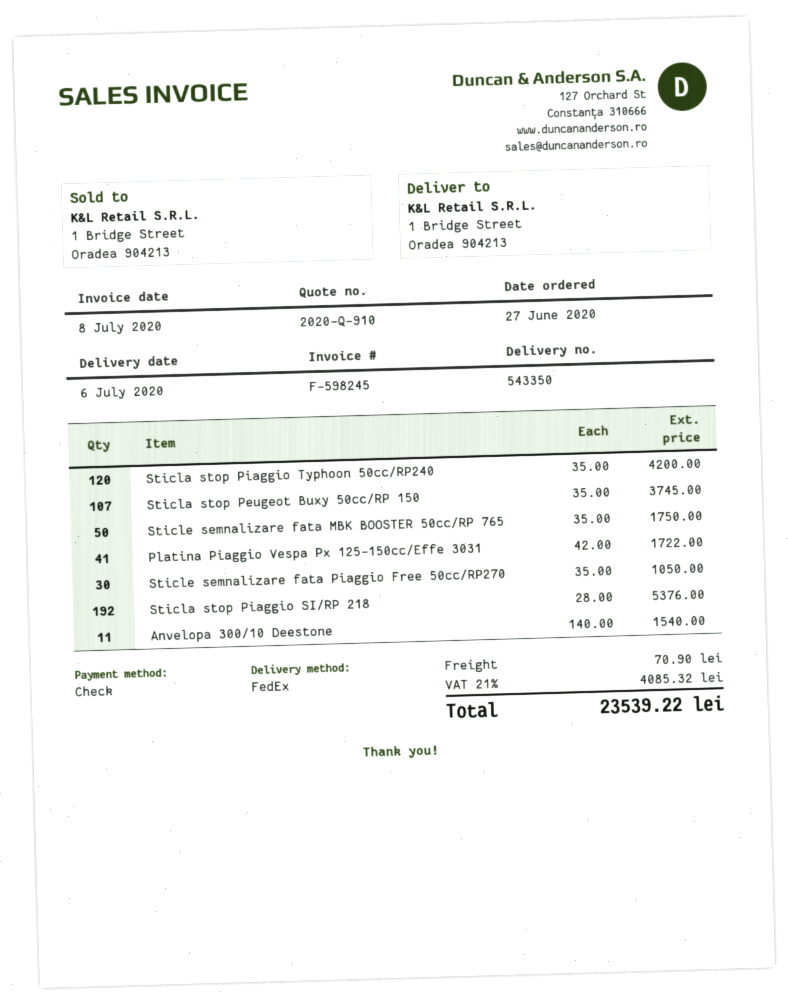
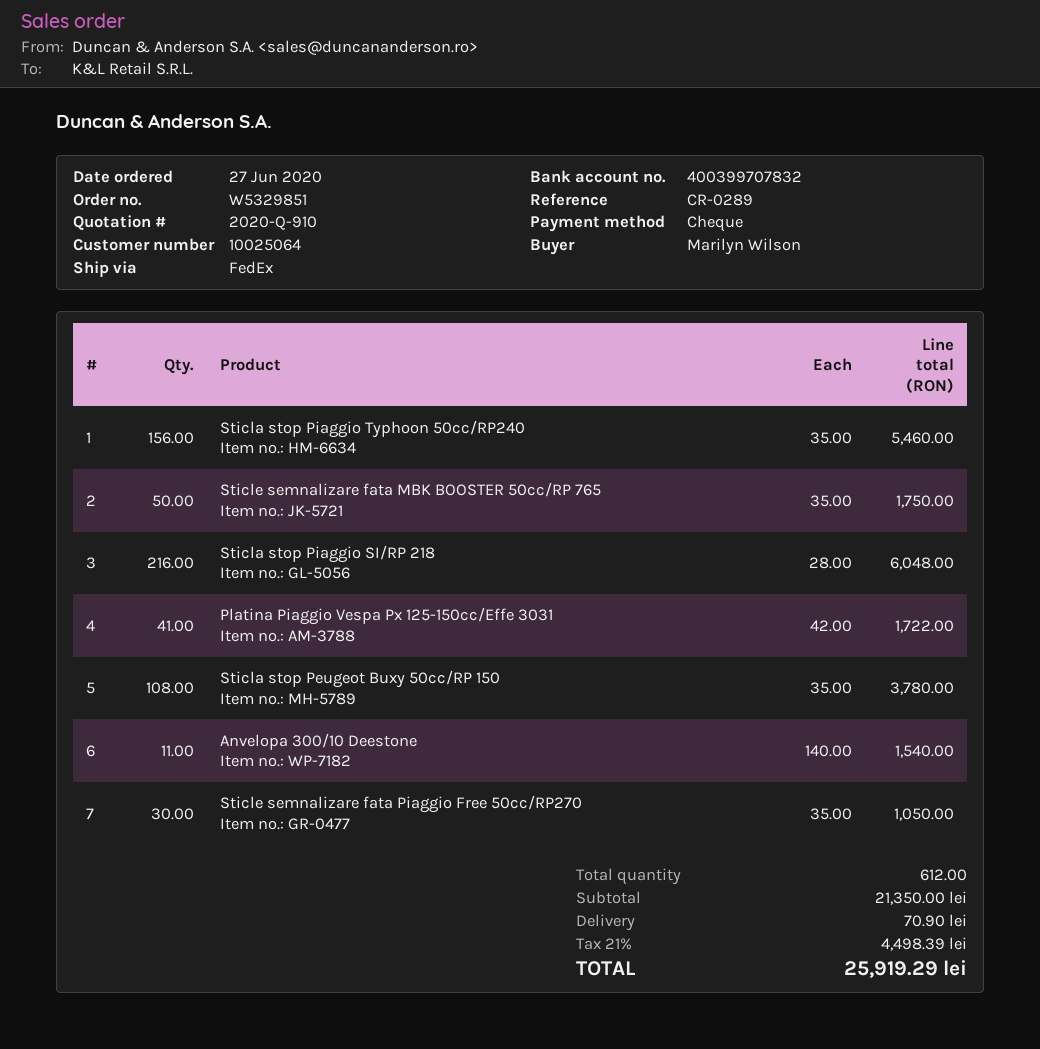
Sticla stop Piaggio Typhoon 50cc/RP240: 120 x 35.00 = 4200.00 -> 156 x 35.00 = 5460.00
Sticla stop Peugeot Buxy 50cc/RP 150: 107 x 35.00 = 3745.00 -> 108 x 35.00 = 3780.00
Sticla stop Piaggio SI/RP 218: 192 x 28.00 = 5376.00 -> 216 x 28.00 = 6048.00
tax: 21% = 4085.32 -> 21% = 4498.39
total: 23539.22 -> 25919.29

